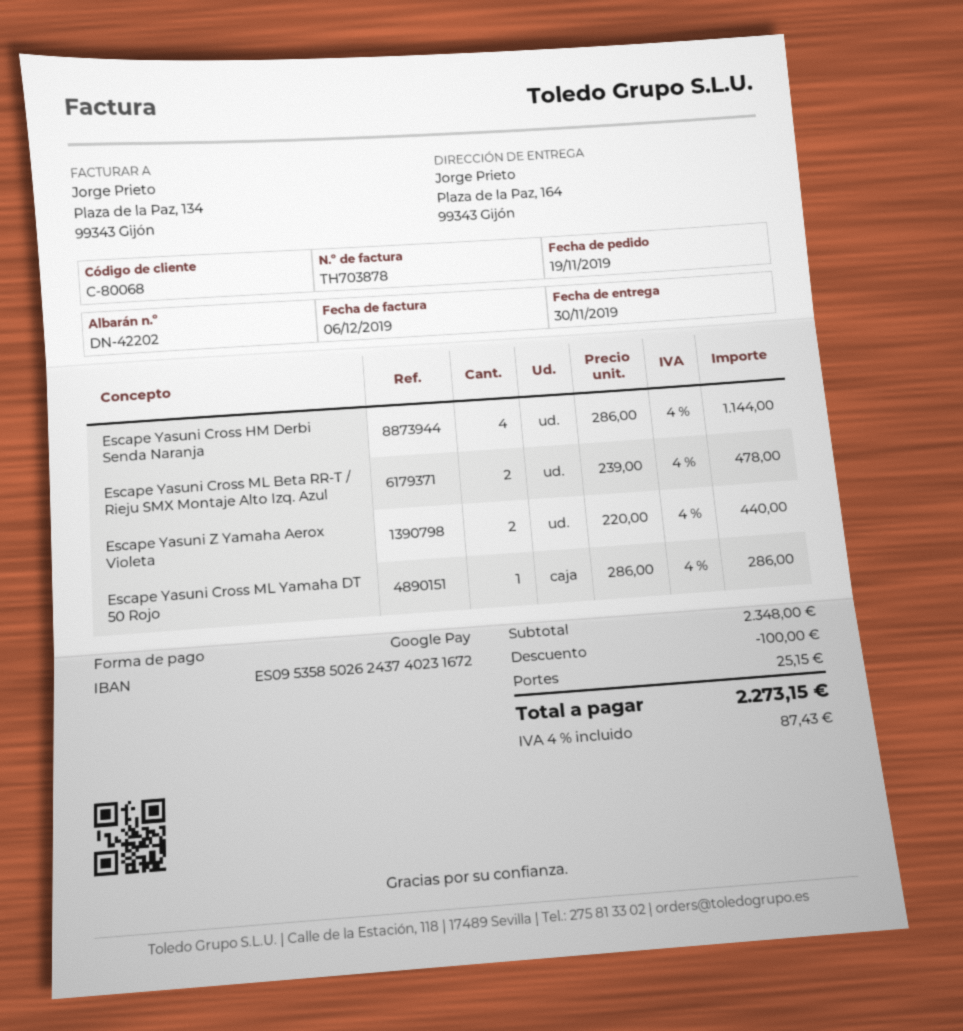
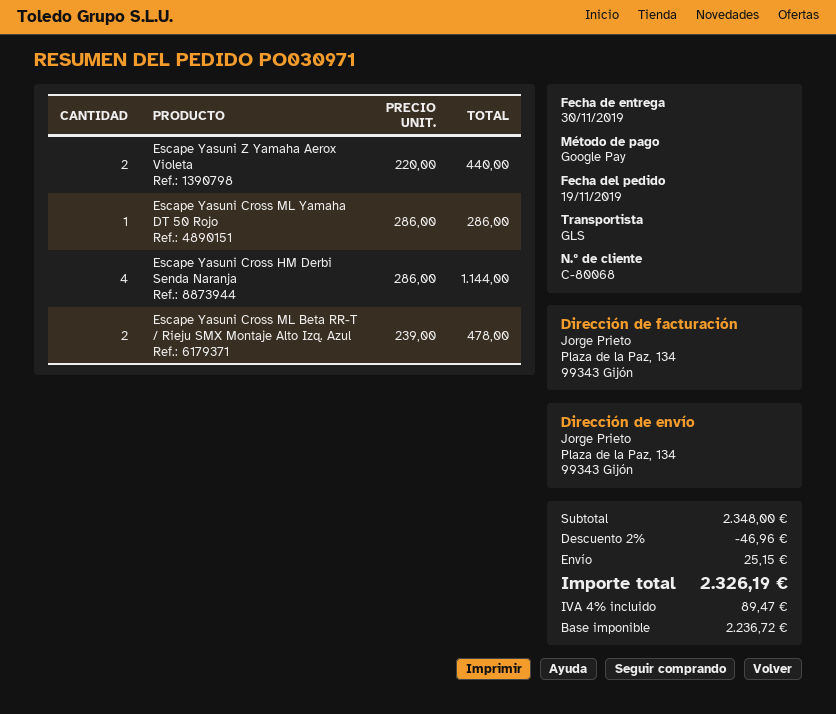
ship to: Plaza de la Paz, 164, 99343 Gijón -> Plaza de la Paz, 134, 99343 Gijón
discount: 100.00 -> 46.96
tax: 4% = 87.43 -> 4% = 89.47
total: 2273.15 -> 2326.19

